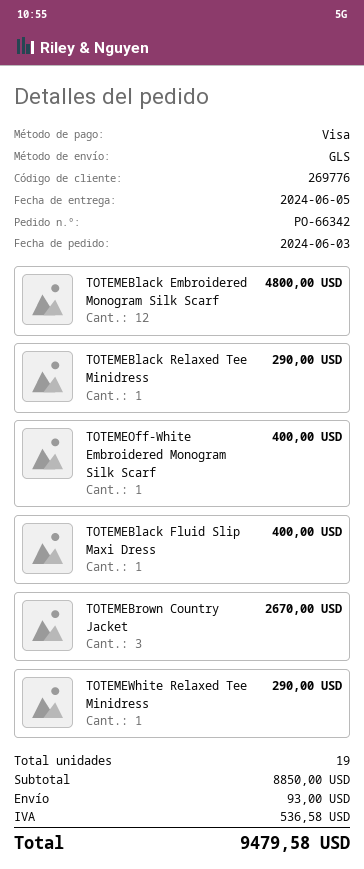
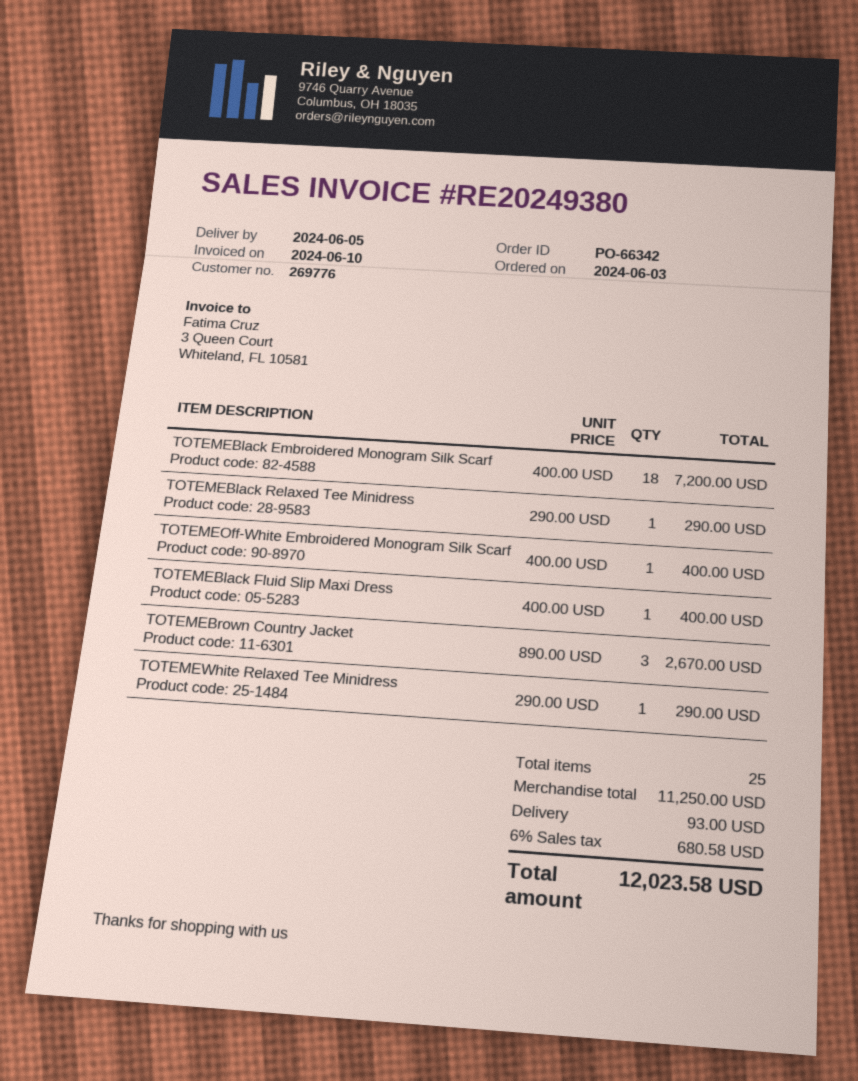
TOTEMEBlack Embroidered Monogram Silk Scarf: 12 for 4800.00 -> 18 for 7200.00
total quantity: 19 -> 25
subtotal: 8850.00 -> 11250.00
tax: 536.58 -> 680.58
total: 9479.58 -> 12023.58

